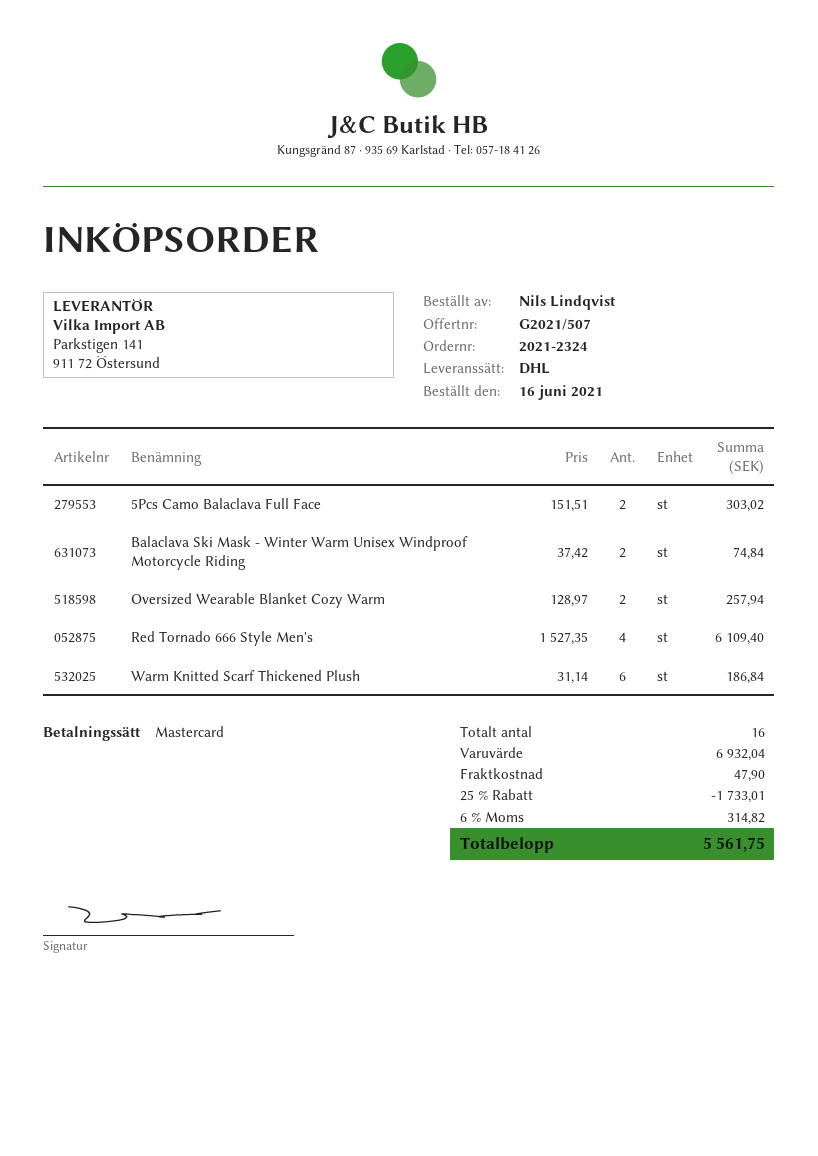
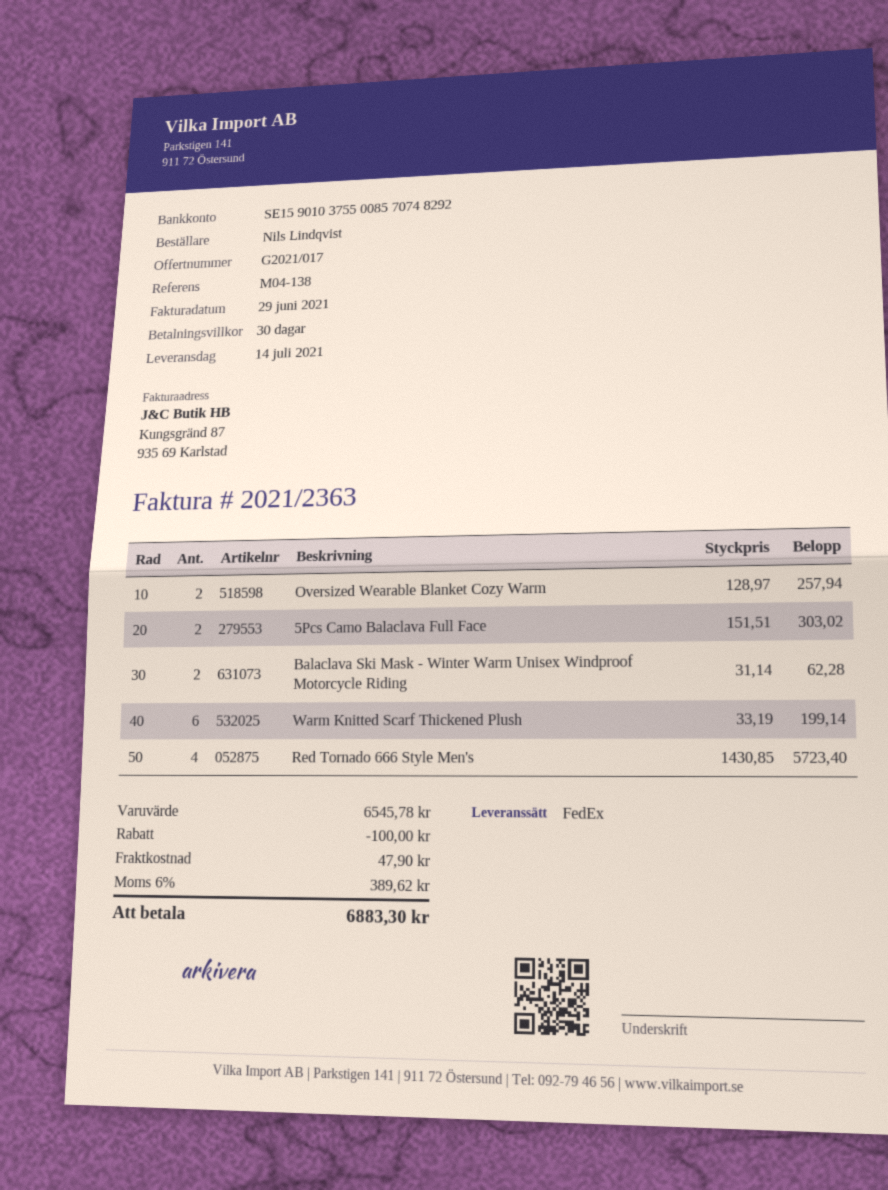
quote number: G2021/507 -> G2021/017
shipping method: DHL -> FedEx
Balaclava Ski Mask - Winter Warm Unisex Windproof Motorcycle Riding: 2 x 37.42 = 74.84 -> 2 x 31.14 = 62.28
Red Tornado 666 Style Men's: 4 x 1527.35 = 6109.40 -> 4 x 1430.85 = 5723.40
Warm Knitted Scarf Thickened Plush: 6 x 31.14 = 186.84 -> 6 x 33.19 = 199.14
subtotal: 6932.04 -> 6545.78
discount: 1733.01 -> 100.00
tax: 6% = 314.82 -> 6% = 389.62
total: 5561.75 -> 6883.30

